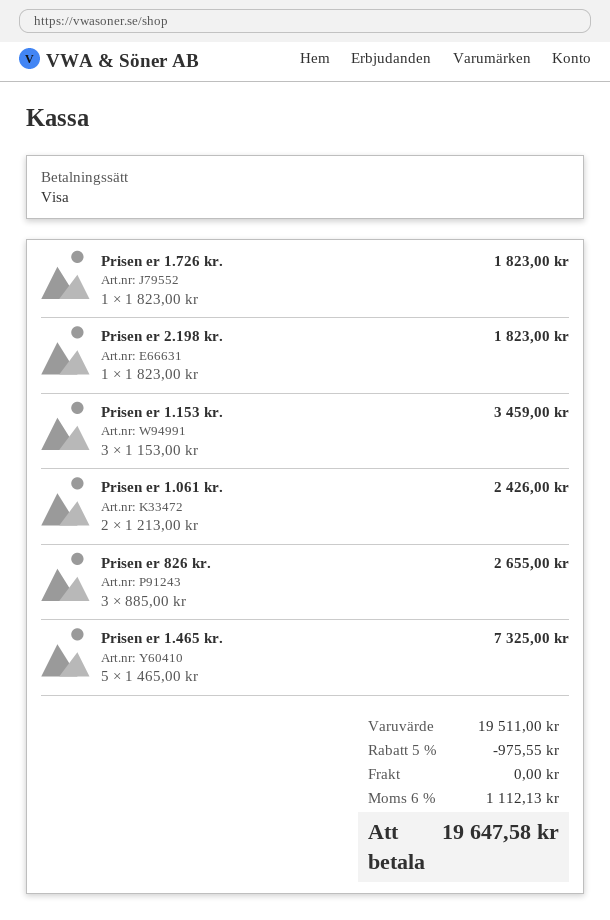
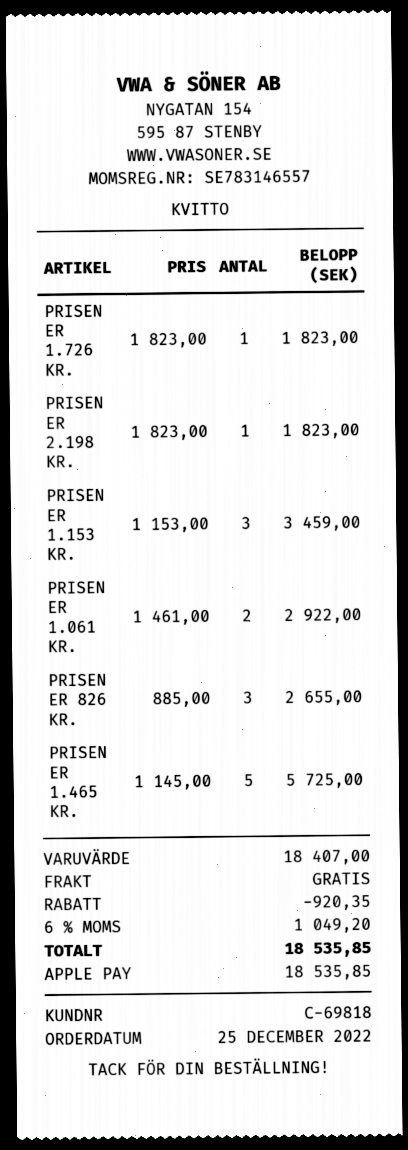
payment method: Visa -> Apple Pay
Prisen er 1.061 kr.: 2 x 1213.00 = 2426.00 -> 2 x 1461.00 = 2922.00
Prisen er 1.465 kr.: 5 x 1465.00 = 7325.00 -> 5 x 1145.00 = 5725.00
subtotal: 19511.00 -> 18407.00
discount: 975.55 -> 920.35
tax: 6% = 1112.13 -> 6% = 1049.20
total: 19647.58 -> 18535.85

